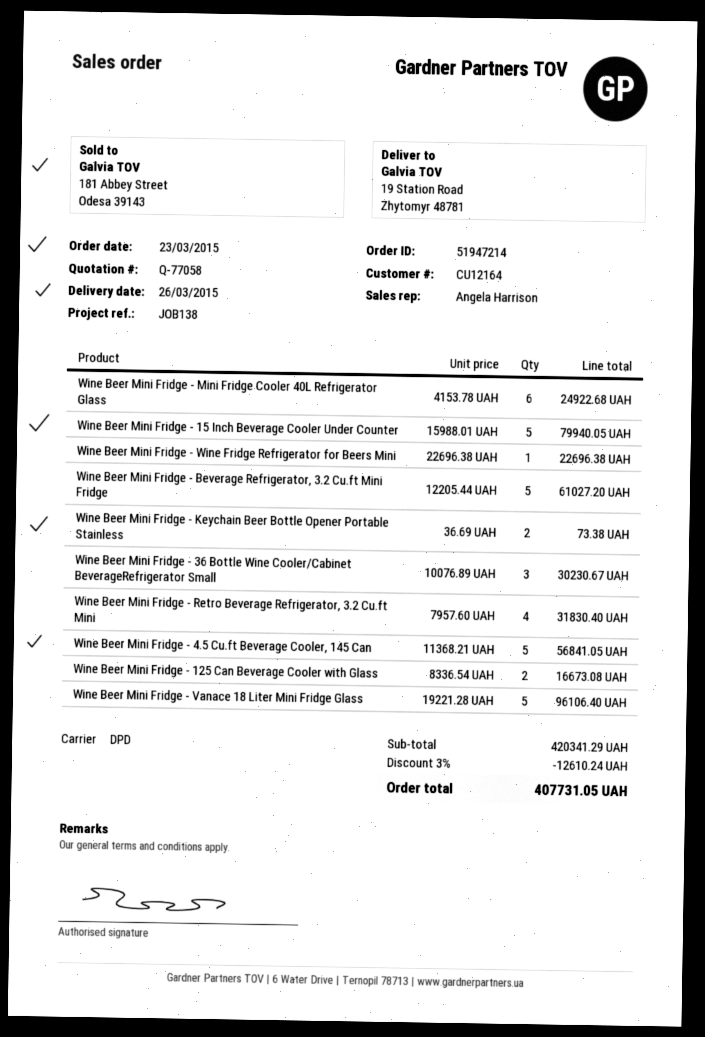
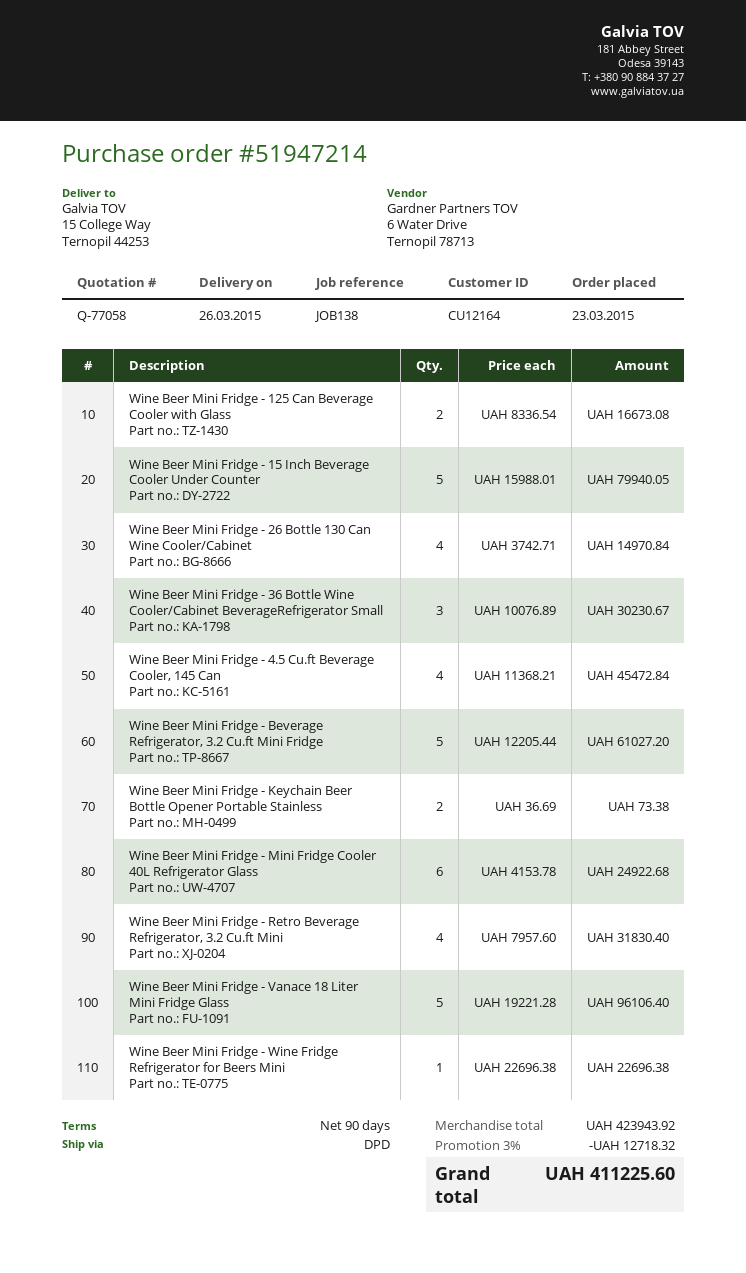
ship to: 19 Station Road, Zhytomyr 48781 -> 15 College Way, Ternopil 44253
Wine Beer Mini Fridge - 4.5 Cu.ft Beverage Cooler, 145 Can: 5 x 11368.21 = 56841.05 -> 4 x 11368.21 = 45472.84
Wine Beer Mini Fridge - 26 Bottle 130 Can Wine Cooler/Cabinet: none -> 4 x 3742.71 = 14970.84
subtotal: 420341.29 -> 423943.92
discount: 3% = 12610.24 -> 3% = 12718.32
total: 407731.05 -> 411225.60

